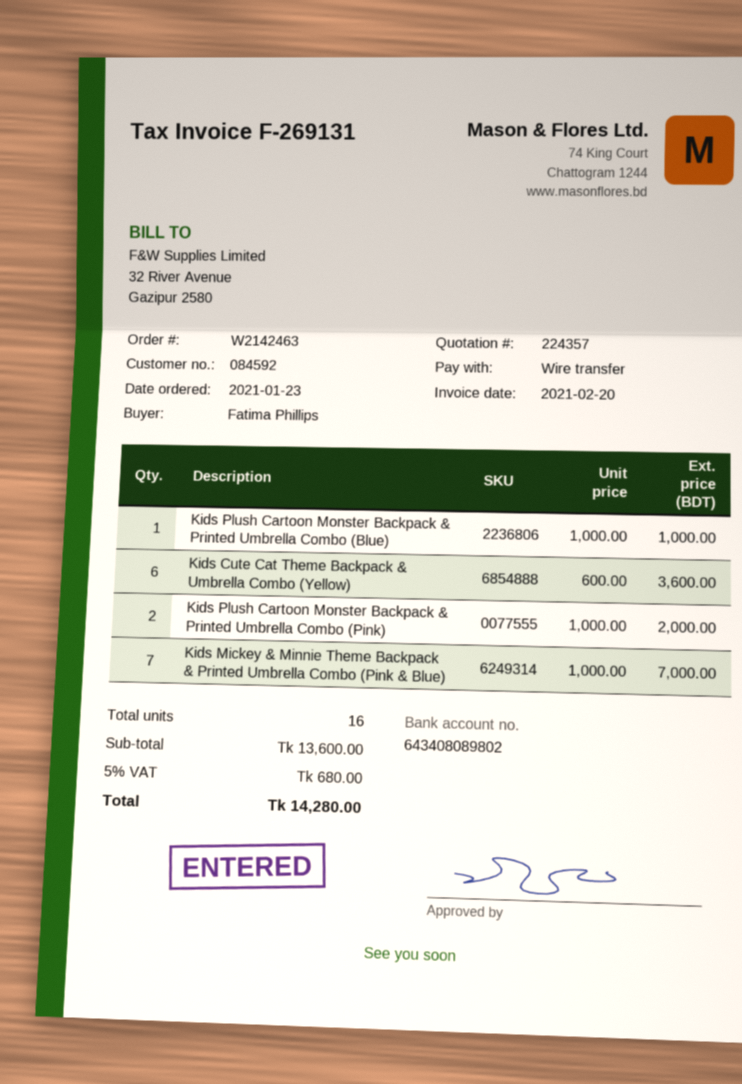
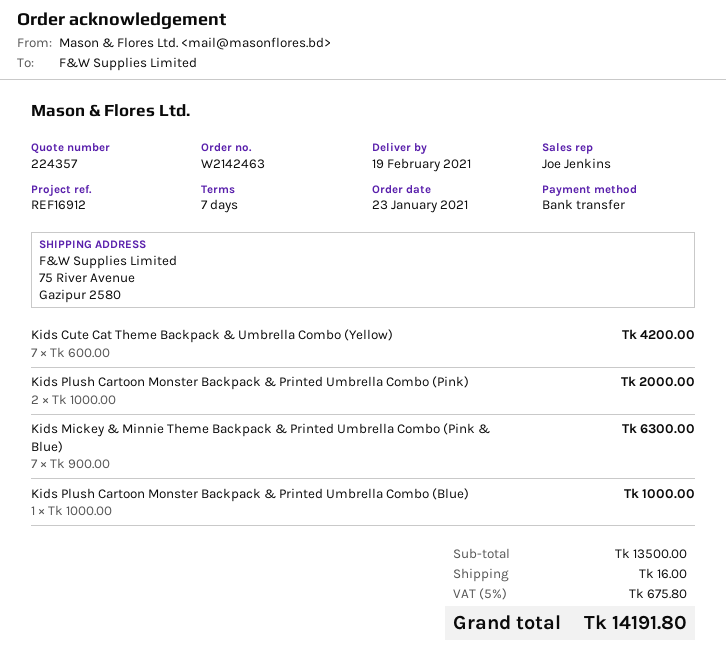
Kids Cute Cat Theme Backpack & Umbrella Combo (Yellow): 6 x 600.00 = 3600.00 -> 7 x 600.00 = 4200.00
Kids Mickey & Minnie Theme Backpack & Printed Umbrella Combo (Pink & Blue): 7 x 1000.00 = 7000.00 -> 7 x 900.00 = 6300.00
subtotal: 13600.00 -> 13500.00
shipping: none -> 16.00
tax: 5% = 680.00 -> 5% = 675.80
total: 14280.00 -> 14191.80

